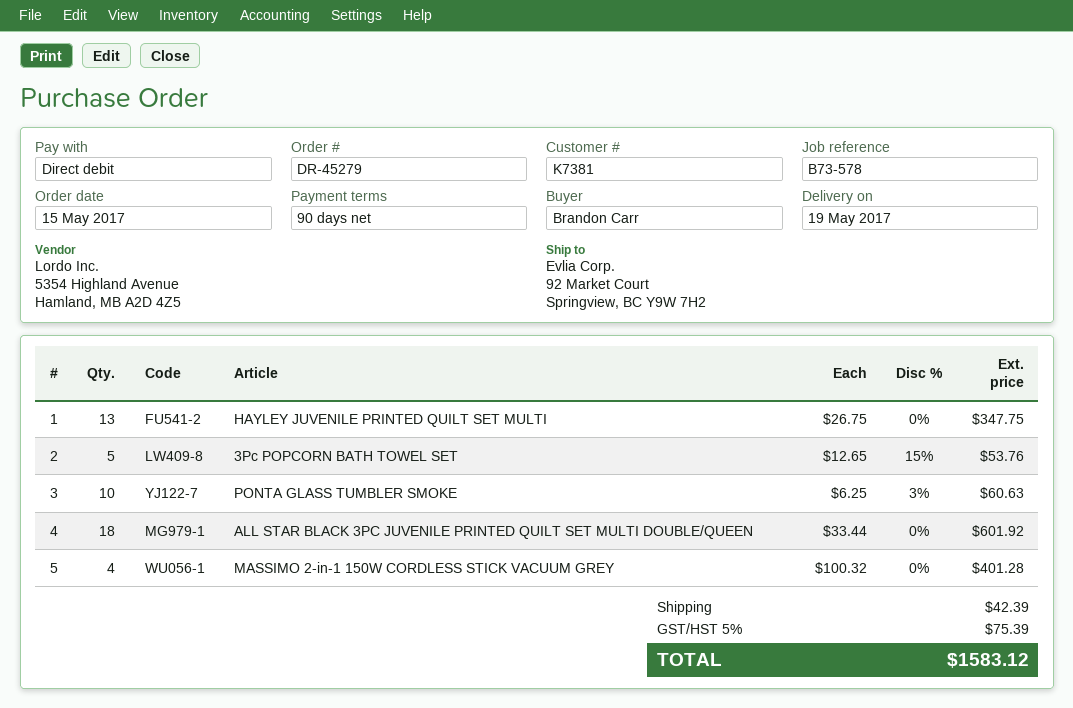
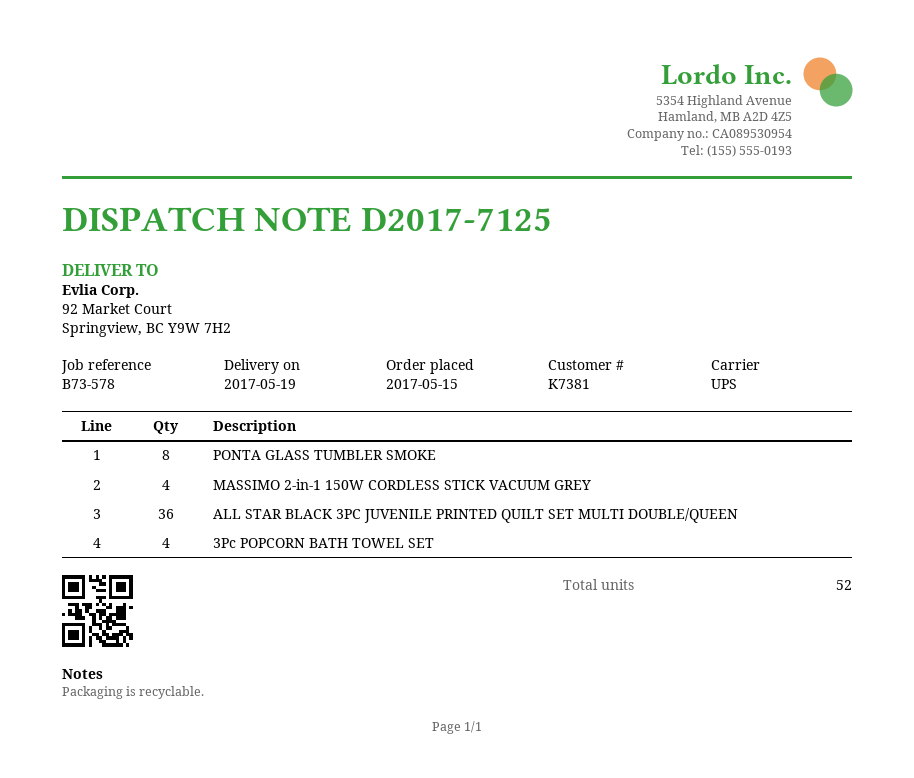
HAYLEY JUVENILE PRINTED QUILT SET MULTI: 13 -> none
3Pc POPCORN BATH TOWEL SET: 5 -> 4
PONTA GLASS TUMBLER SMOKE: 10 -> 8
ALL STAR BLACK 3PC JUVENILE PRINTED QUILT SET MULTI DOUBLE/QUEEN: 18 -> 36

